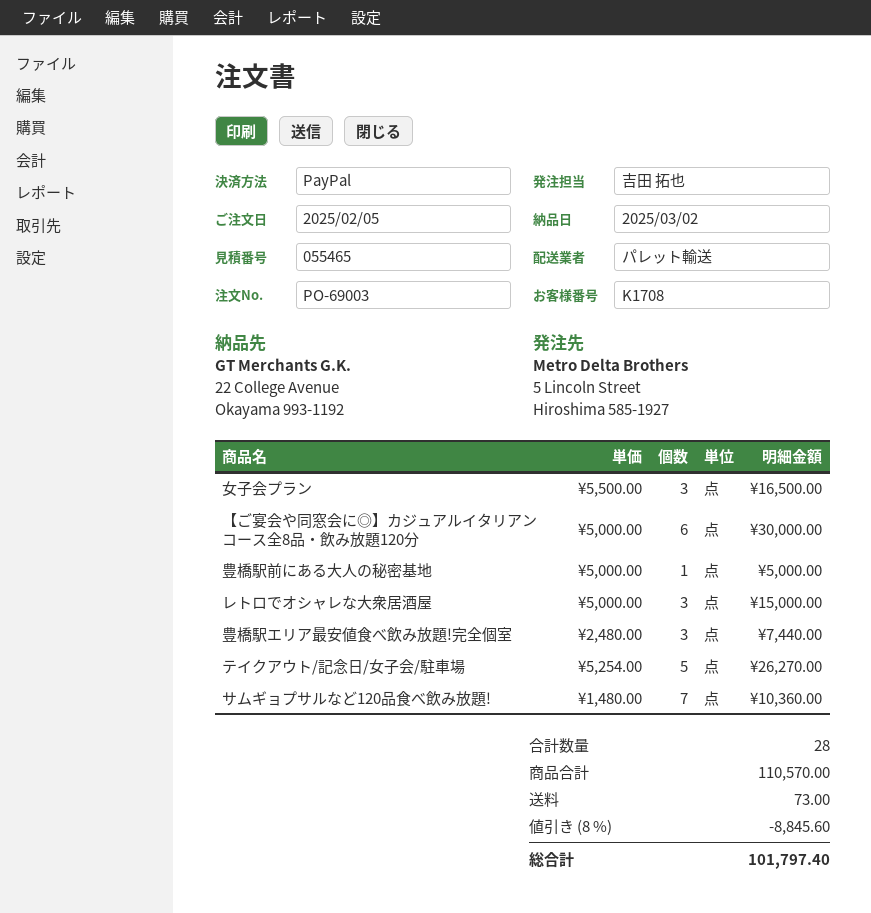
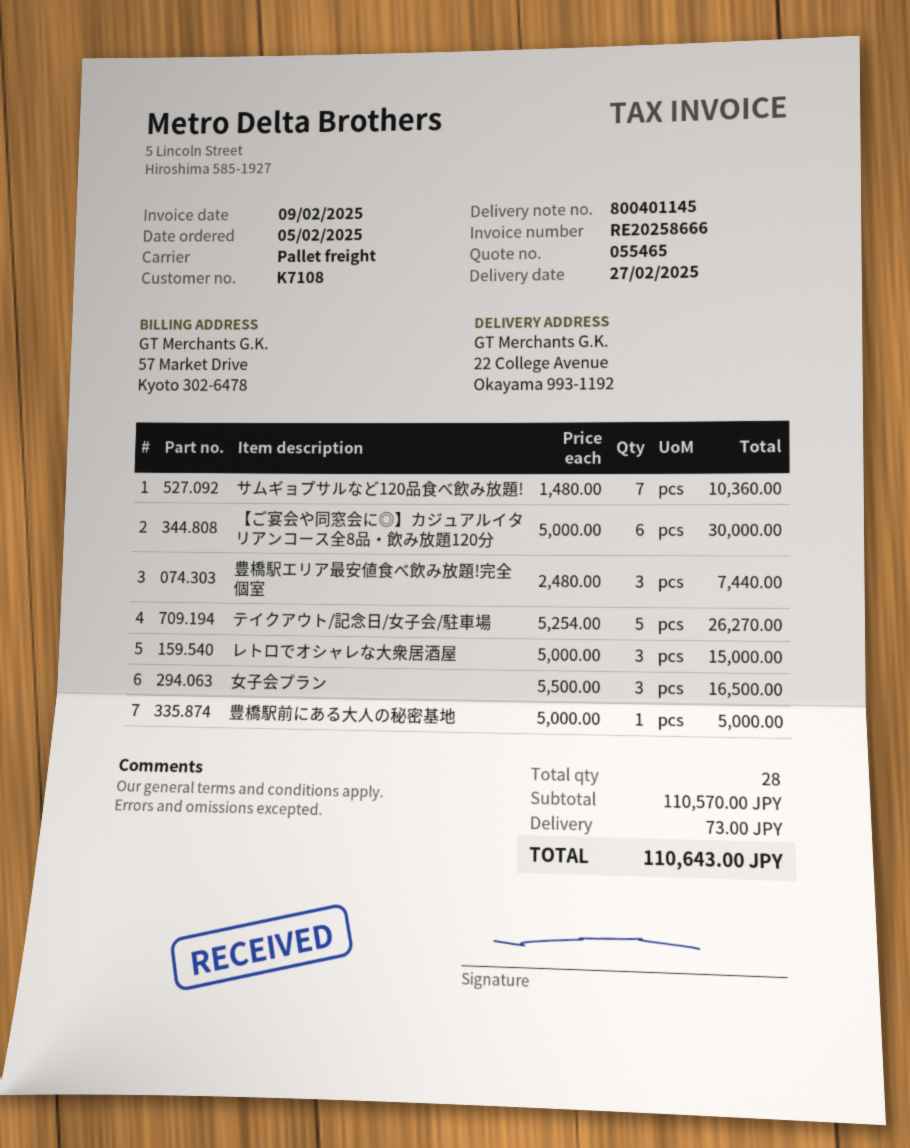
delivery date: 2025-03-02 -> 2025-02-27
customer number: K1708 -> K7108
discount: 8% = 8845.60 -> none
total: 101797.40 -> 110643.00

